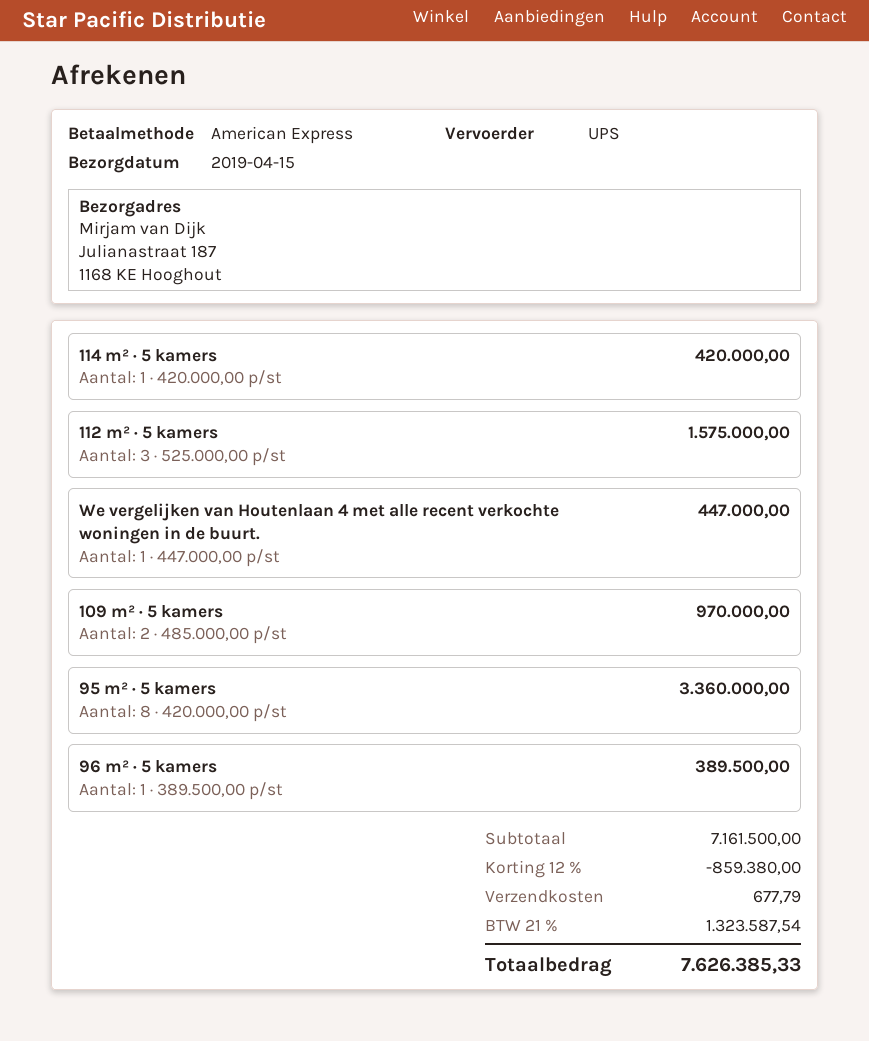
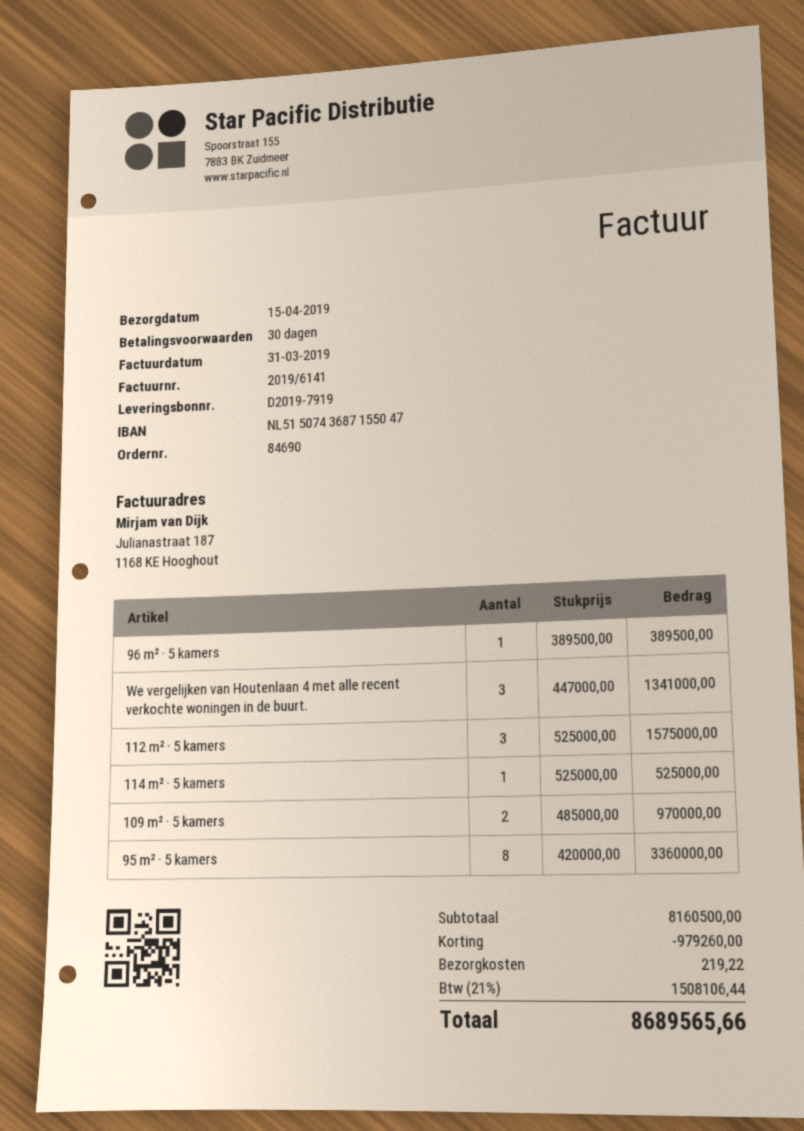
114 m² · 5 kamers: 1 x 420000.00 = 420000.00 -> 1 x 525000.00 = 525000.00
We vergelijken van Houtenlaan 4 met alle recent verkochte woningen in de buurt.: 1 x 447000.00 = 447000.00 -> 3 x 447000.00 = 1341000.00
subtotal: 7161500.00 -> 8160500.00
discount: 859380.00 -> 979260.00
shipping: 677.79 -> 219.22
tax: 21% = 1323587.54 -> 21% = 1508106.44
total: 7626385.33 -> 8689565.66

